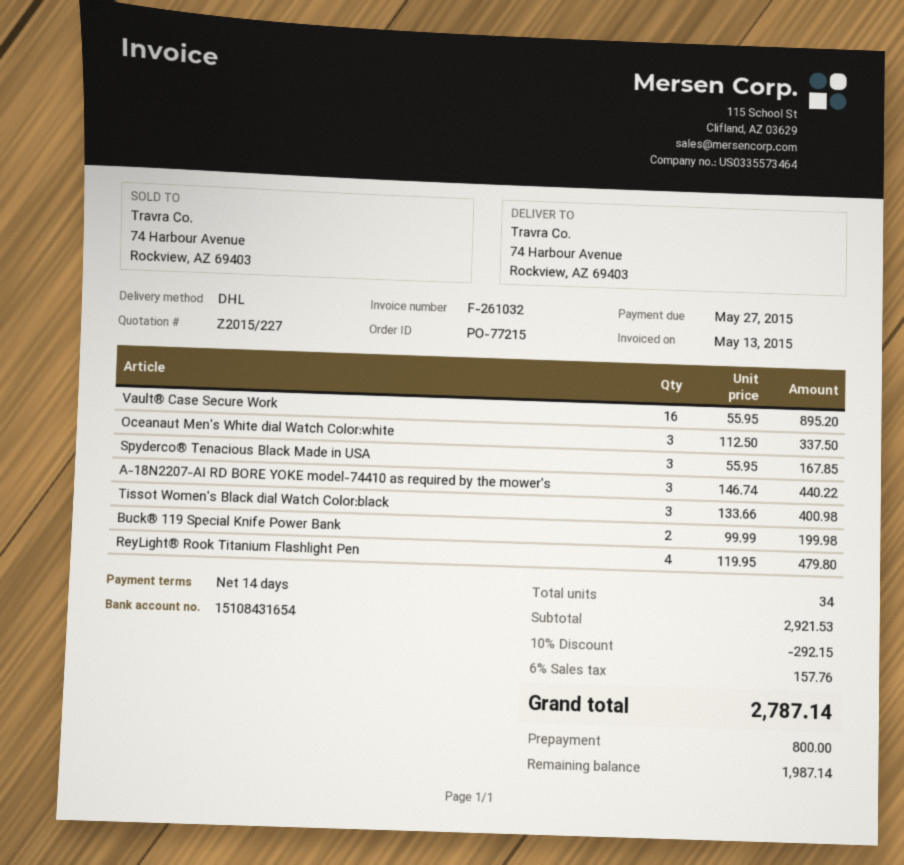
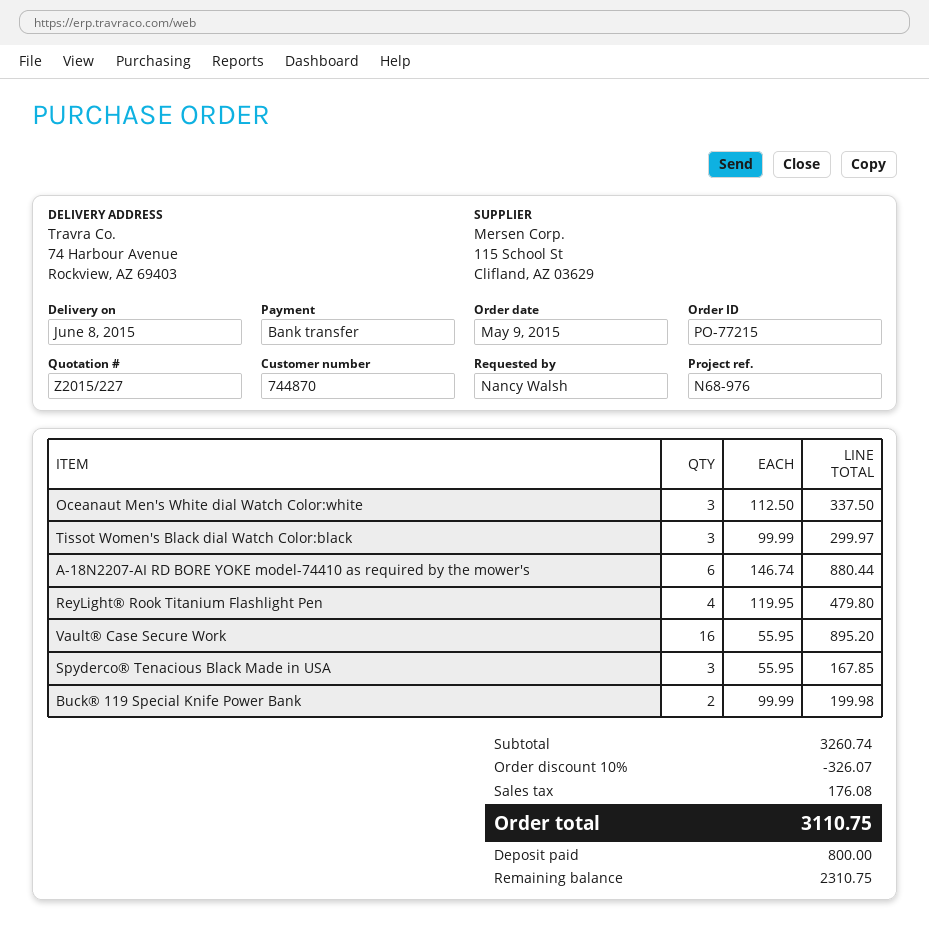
A-18N2207-AI RD BORE YOKE model-74410 as required by the mower's: 3 x 146.74 = 440.22 -> 6 x 146.74 = 880.44
Tissot Women's Black dial Watch Color:black: 3 x 133.66 = 400.98 -> 3 x 99.99 = 299.97
subtotal: 2921.53 -> 3260.74
discount: 10% = 292.15 -> 10% = 326.07
tax: 157.76 -> 176.08
total: 2787.14 -> 3110.75
balance: 1987.14 -> 2310.75

